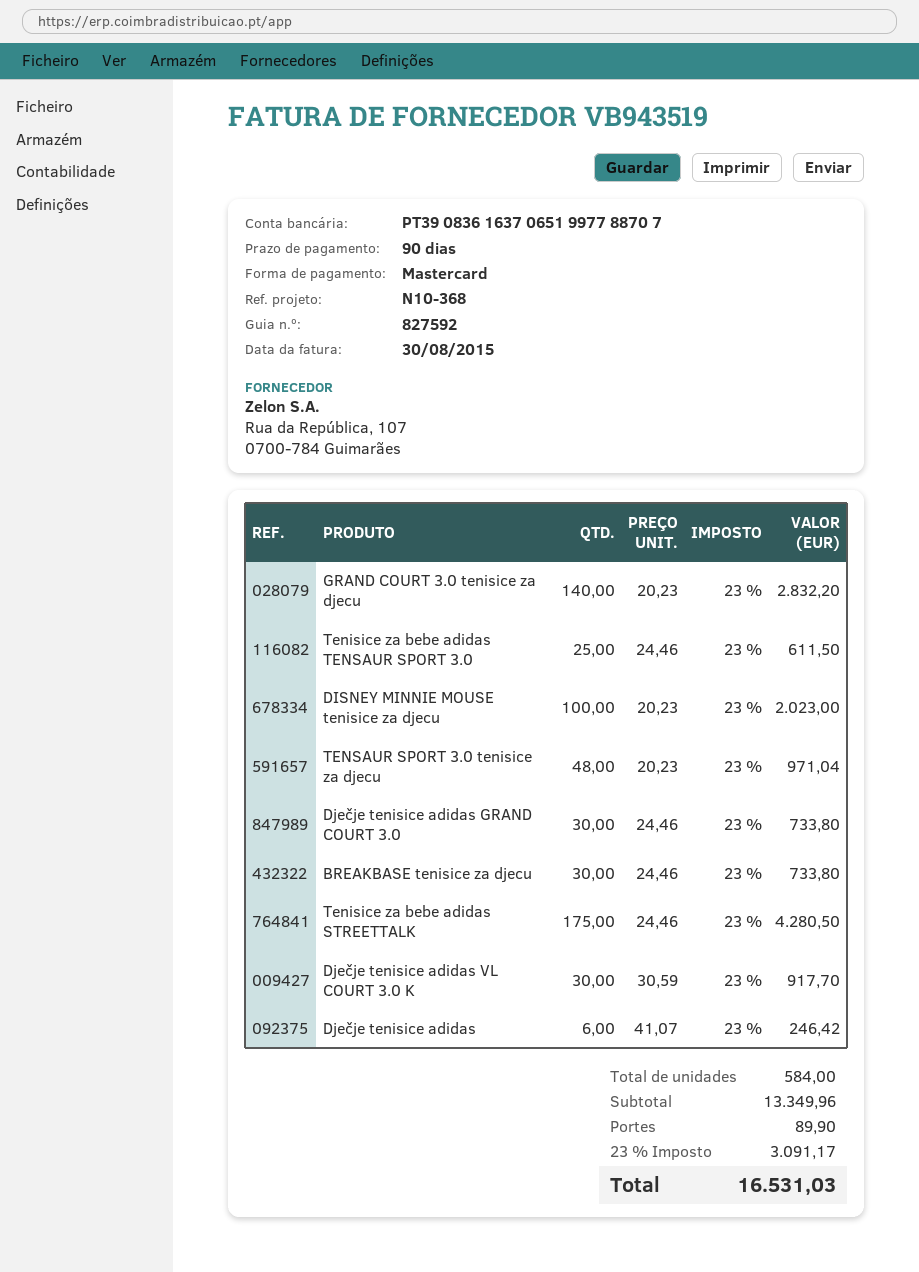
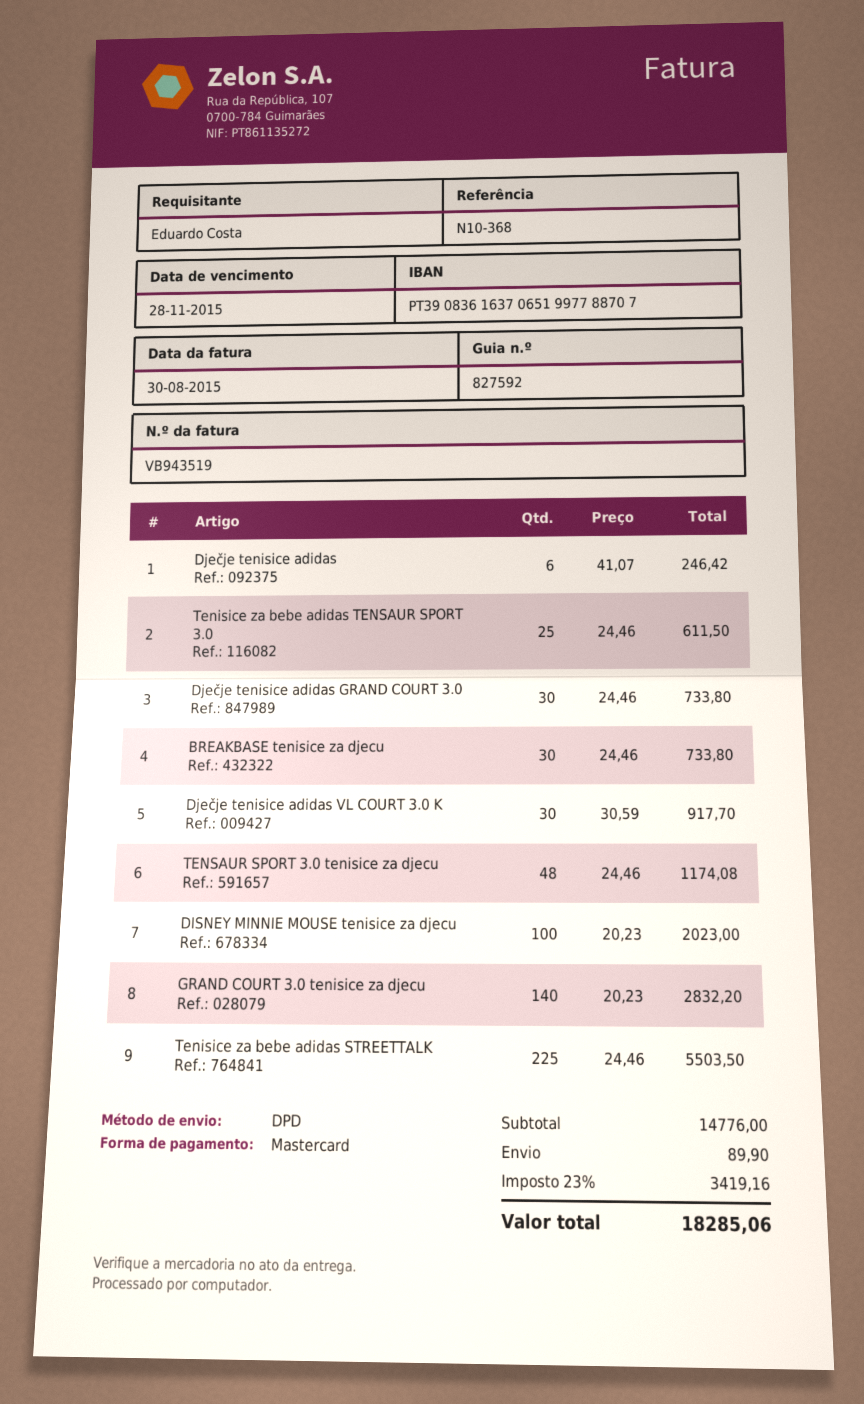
TENSAUR SPORT 3.0 tenisice za djecu: 48 x 20.23 = 971.04 -> 48 x 24.46 = 1174.08
Tenisice za bebe adidas STREETTALK: 175 x 24.46 = 4280.50 -> 225 x 24.46 = 5503.50
subtotal: 13349.96 -> 14776.00
tax: 23% = 3091.17 -> 23% = 3419.16
total: 16531.03 -> 18285.06

